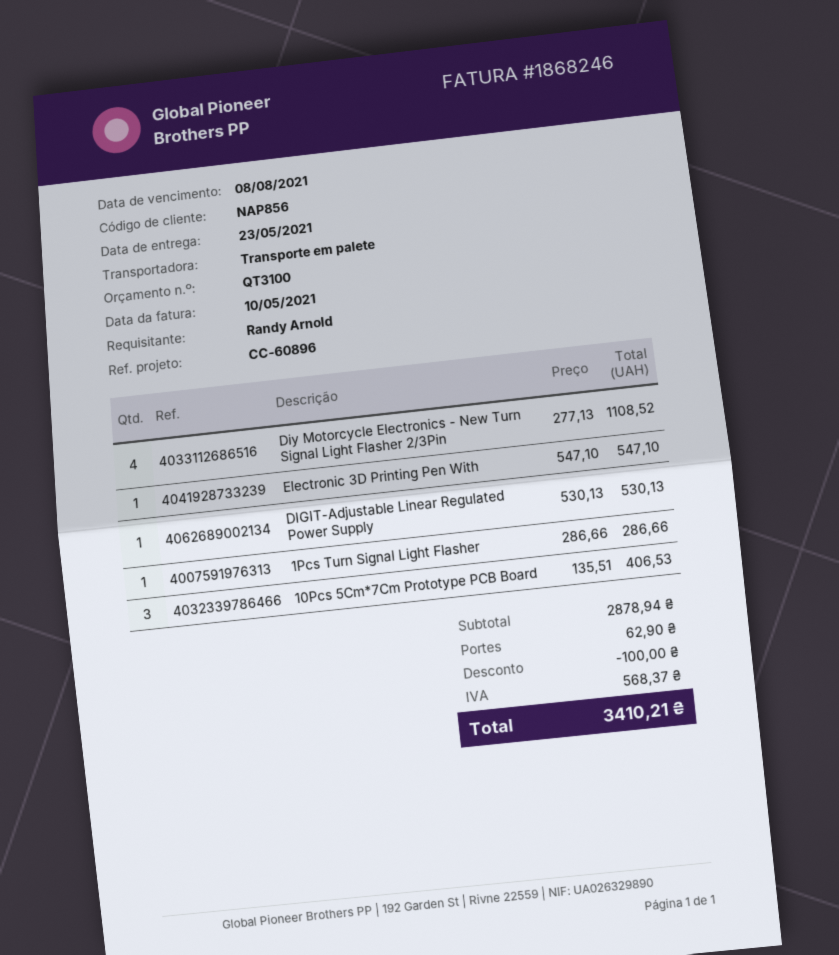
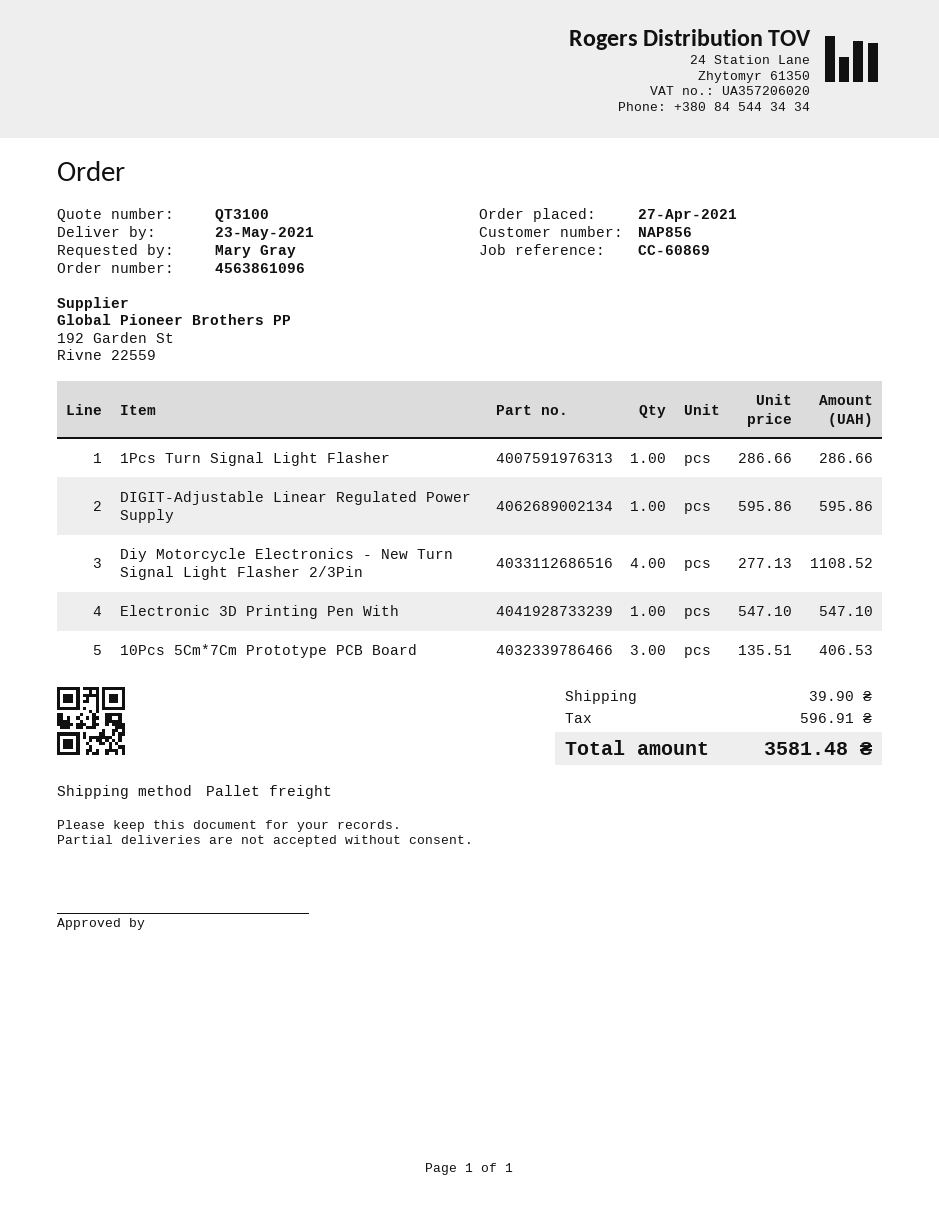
reference: CC-60896 -> CC-60869
ordered by: Randy Arnold -> Mary Gray
DIGIT-Adjustable Linear Regulated Power Supply: 1 x 530.13 = 530.13 -> 1 x 595.86 = 595.86
discount: 100.00 -> none
shipping: 62.90 -> 39.90
tax: 568.37 -> 596.91
total: 3410.21 -> 3581.48

